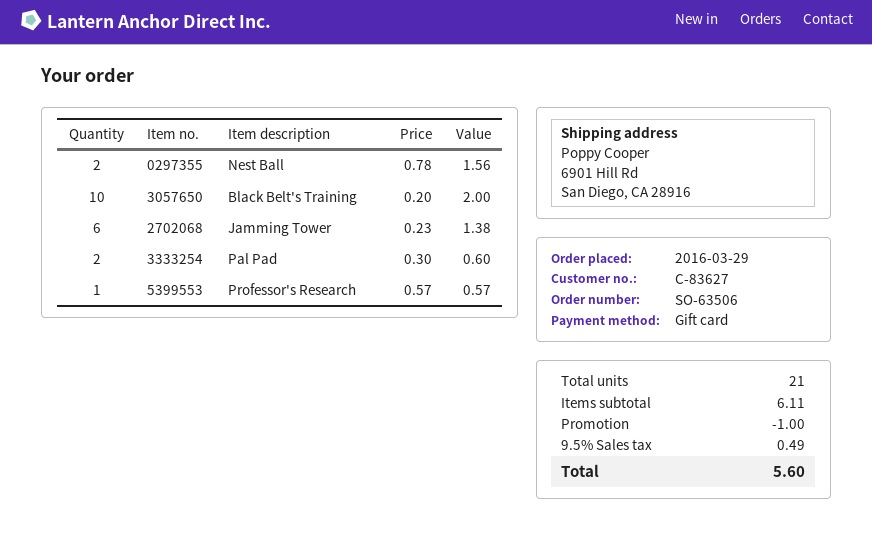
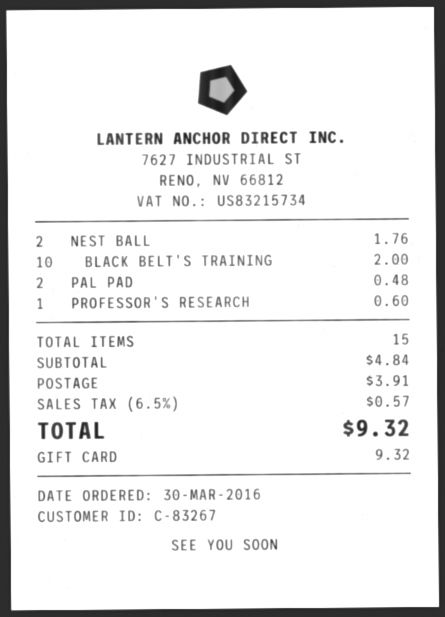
order date: 2016-03-29 -> 2016-03-30
customer number: C-83627 -> C-83267
Nest Ball: 2 for 1.56 -> 2 for 1.76
Jamming Tower: 6 for 1.38 -> none
Pal Pad: 2 for 0.60 -> 2 for 0.48
Professor's Research: 1 for 0.57 -> 1 for 0.60
total quantity: 21 -> 15
subtotal: 6.11 -> 4.84
discount: 1.00 -> none
shipping: none -> 3.91
tax: 9.5% = 0.49 -> 6.5% = 0.57
total: 5.60 -> 9.32

